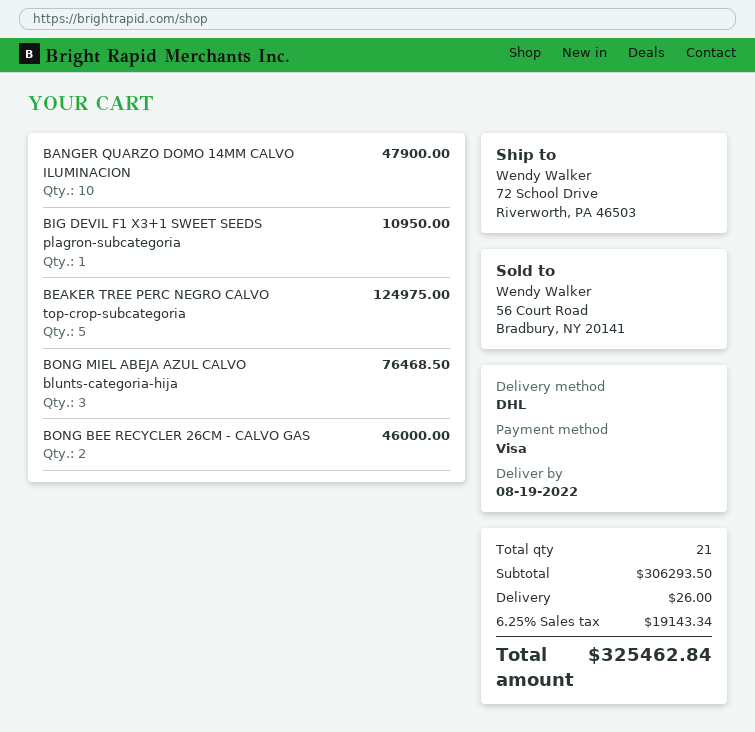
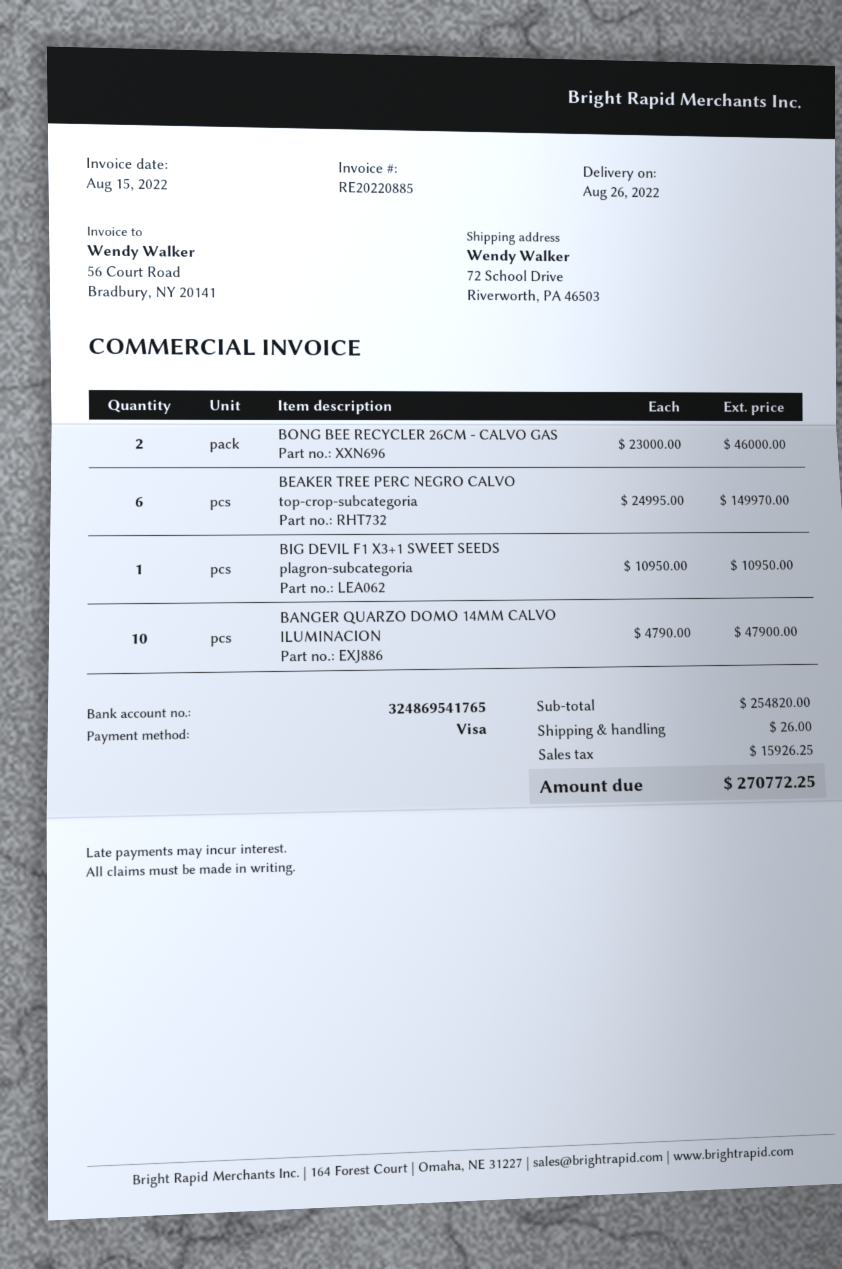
delivery date: 2022-08-19 -> 2022-08-26
BEAKER TREE PERC NEGRO CALVO top-crop-subcategoria: 5 for 124975.00 -> 6 for 149970.00
BONG MIEL ABEJA AZUL CALVO blunts-categoria-hija: 3 for 76468.50 -> none
subtotal: 306293.50 -> 254820.00
tax: 19143.34 -> 15926.25
total: 325462.84 -> 270772.25

